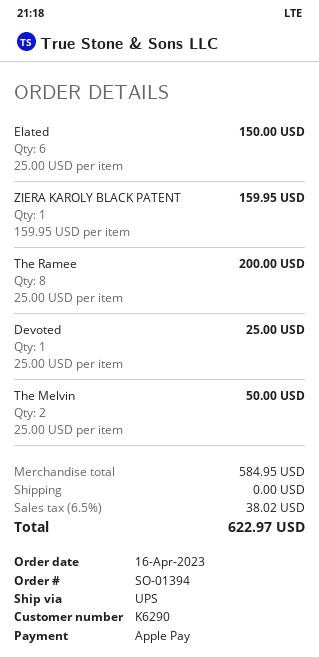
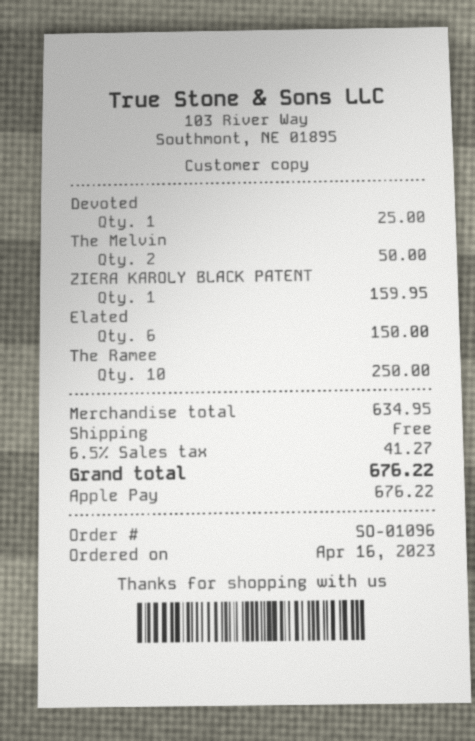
order number: SO-01394 -> SO-01096
The Ramee: 8 for 200.00 -> 10 for 250.00
subtotal: 584.95 -> 634.95
tax: 6.5% = 38.02 -> 6.5% = 41.27
total: 622.97 -> 676.22

